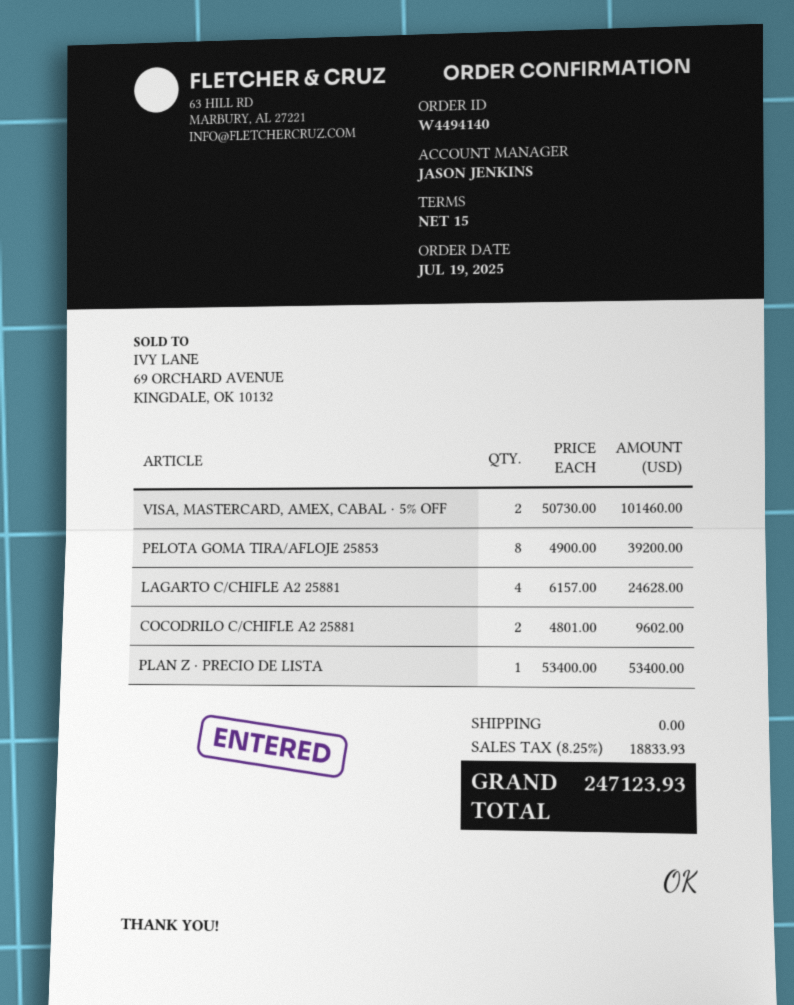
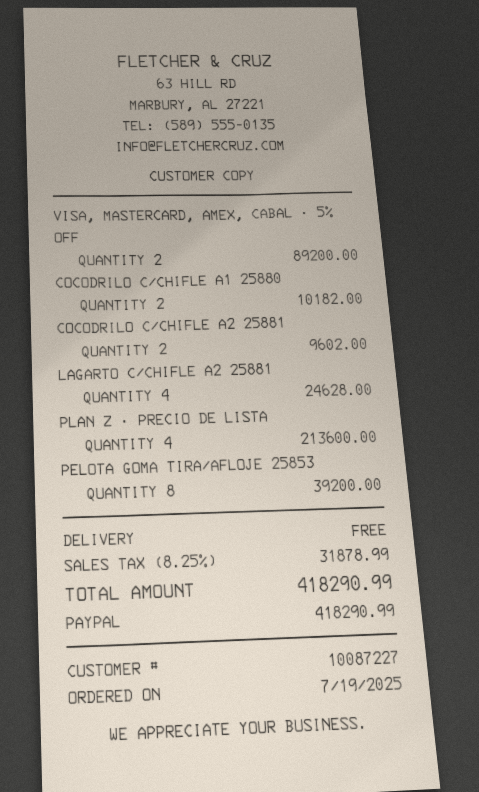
VISA, MASTERCARD, AMEX, CABAL · 5% OFF: 2 for 101460.00 -> 2 for 89200.00
PLAN Z · PRECIO DE LISTA: 1 for 53400.00 -> 4 for 213600.00
COCODRILO C/CHIFLE A1 25880: none -> 2 for 10182.00
tax: 8.25% = 18833.93 -> 8.25% = 31878.99
total: 247123.93 -> 418290.99

